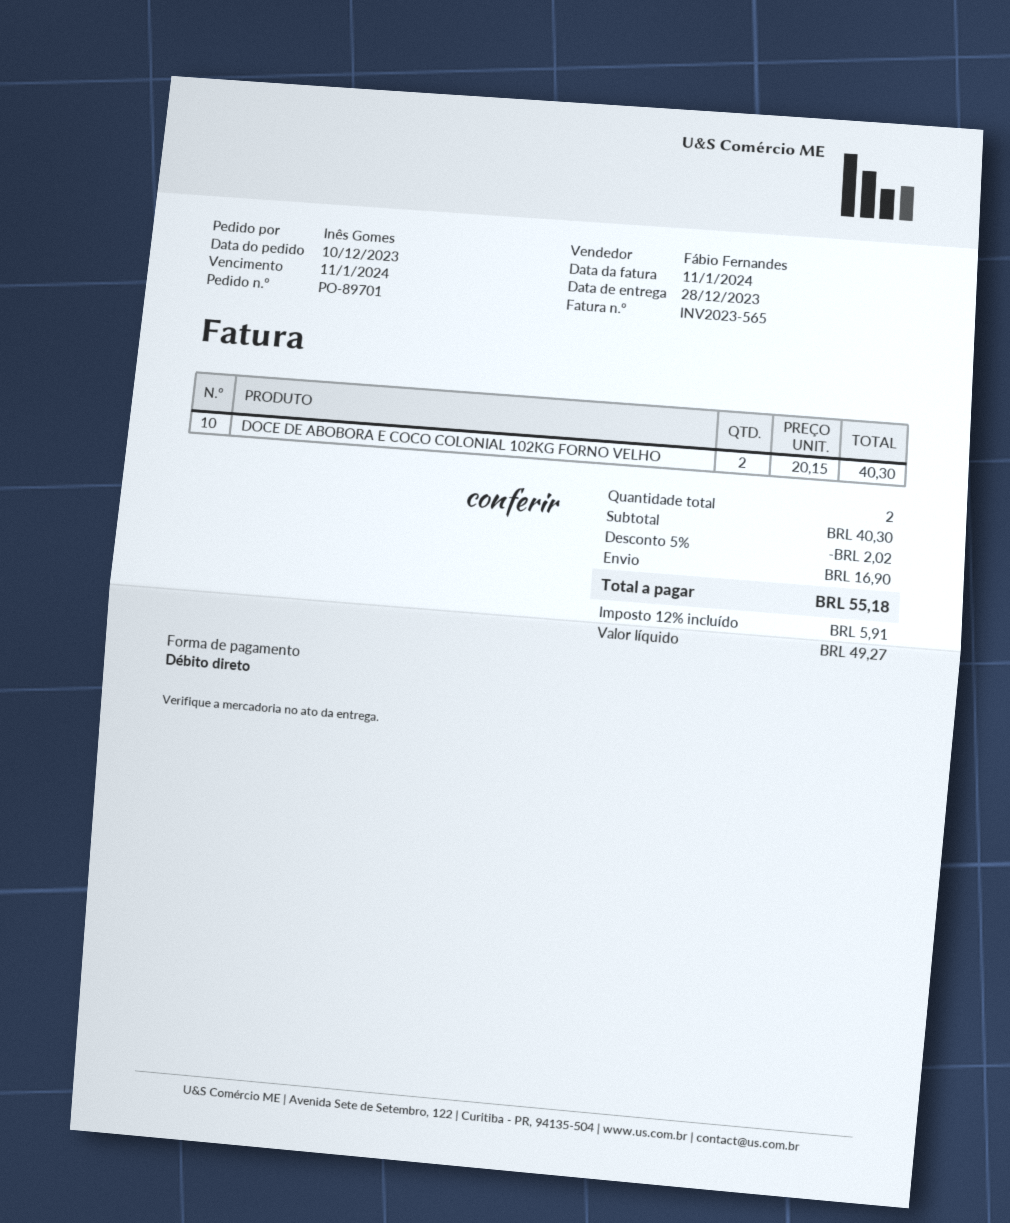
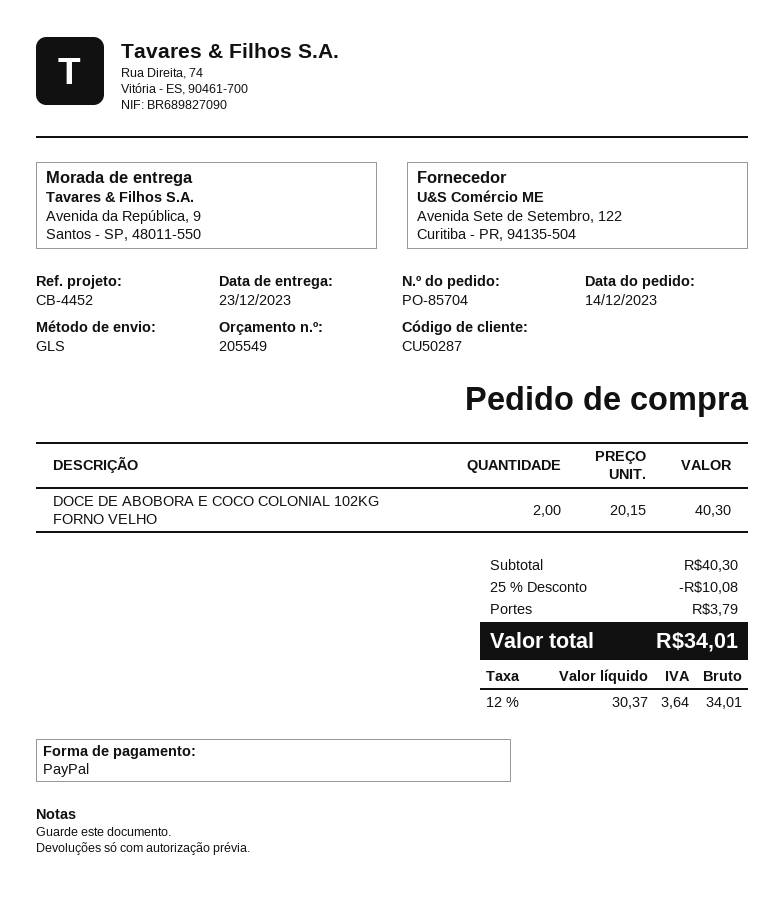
order number: PO-89701 -> PO-85704
order date: 2023-12-10 -> 2023-12-14
delivery date: 2023-12-28 -> 2023-12-23
payment method: direct debit -> PayPal
discount: 5% = 2.02 -> 25% = 10.08
shipping: 16.90 -> 3.79
net: 49.27 -> 30.37
tax: 12% = 5.91 -> 12% = 3.64
total: 55.18 -> 34.01

